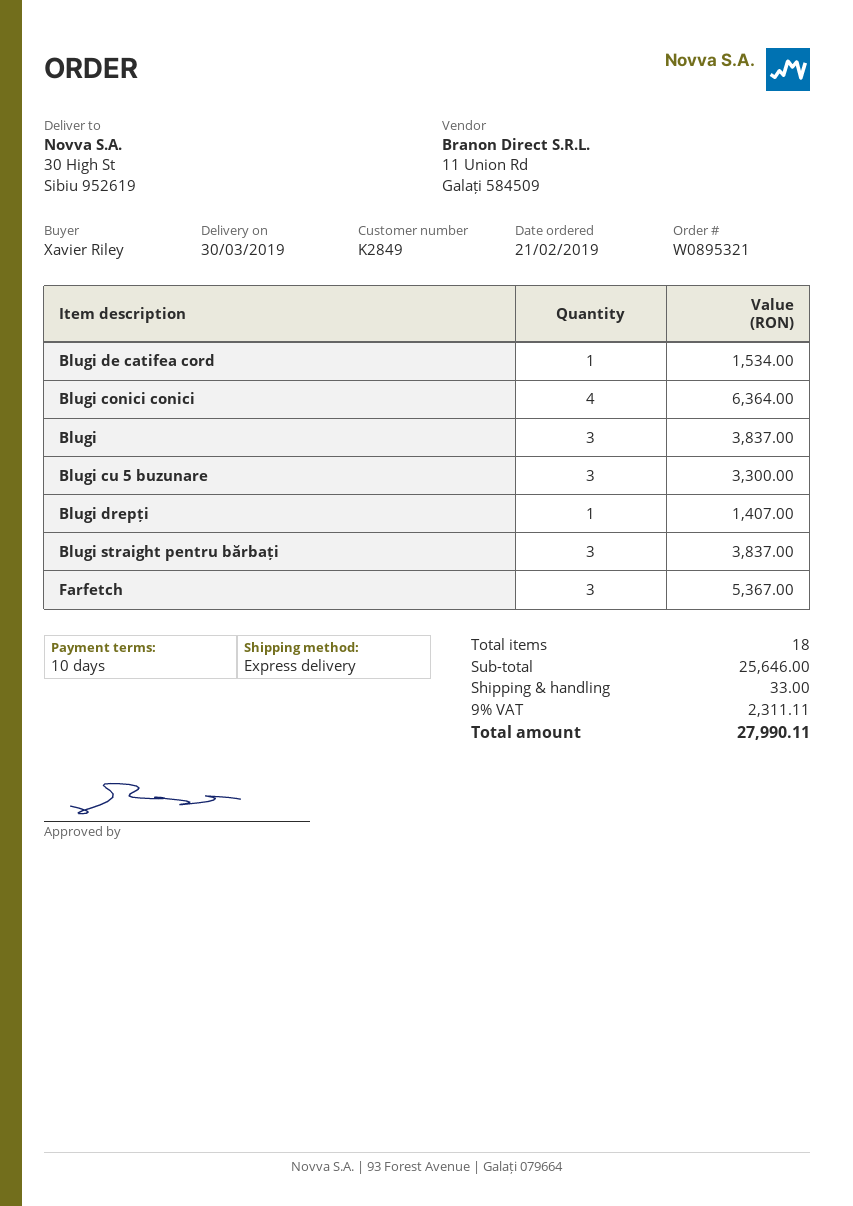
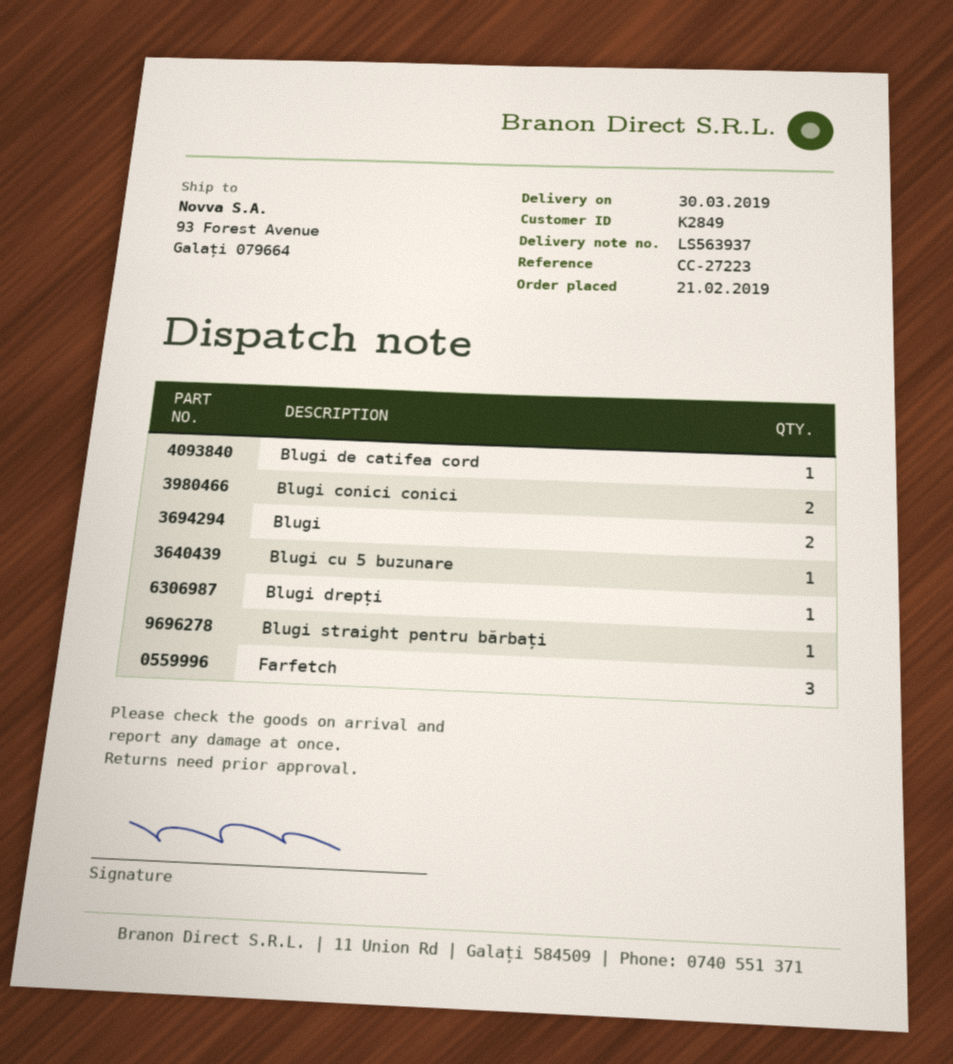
ship to: 30 High St, Sibiu 952619 -> 93 Forest Avenue, Galați 079664
Blugi conici conici: 4 -> 2
Blugi: 3 -> 2
Blugi cu 5 buzunare: 3 -> 1
Blugi straight pentru bărbați: 3 -> 1

